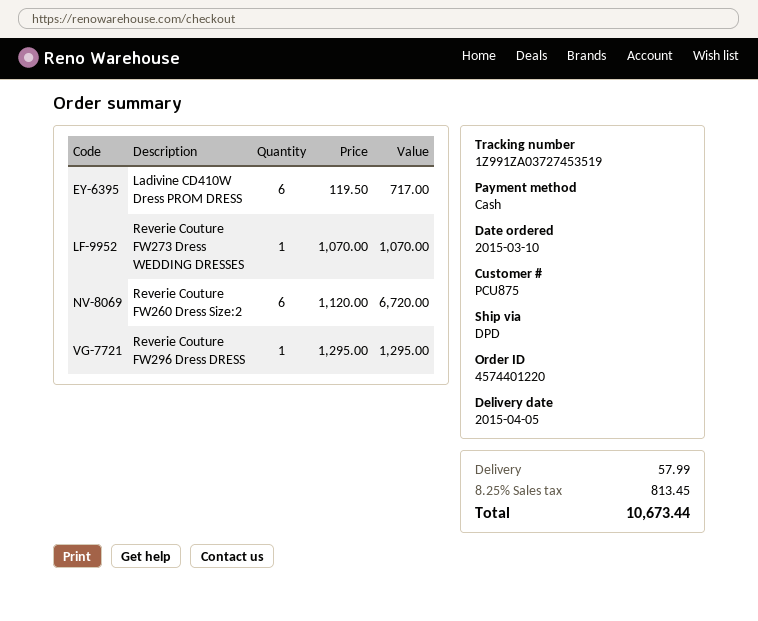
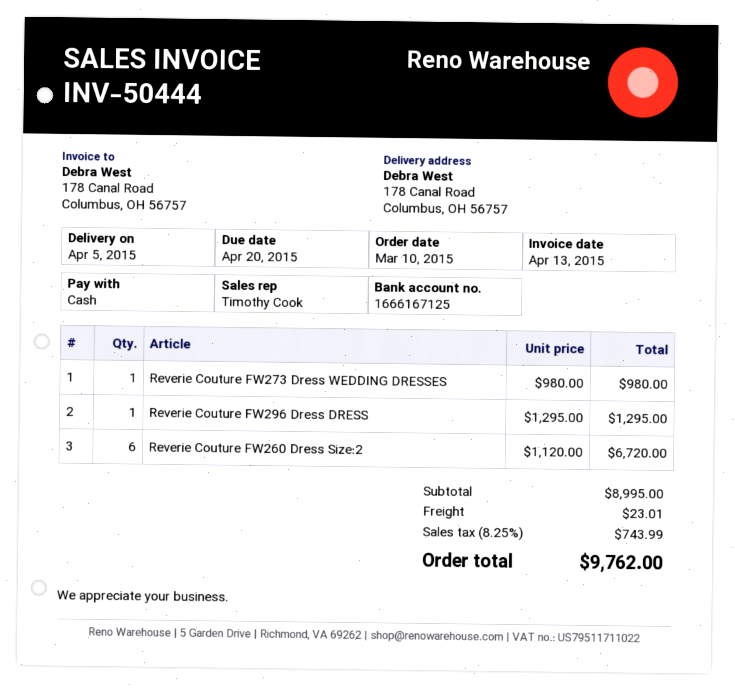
Ladivine CD410W Dress PROM DRESS: 6 x 119.50 = 717.00 -> none
Reverie Couture FW273 Dress WEDDING DRESSES: 1 x 1070.00 = 1070.00 -> 1 x 980.00 = 980.00
shipping: 57.99 -> 23.01
tax: 8.25% = 813.45 -> 8.25% = 743.99
total: 10673.44 -> 9762.00

